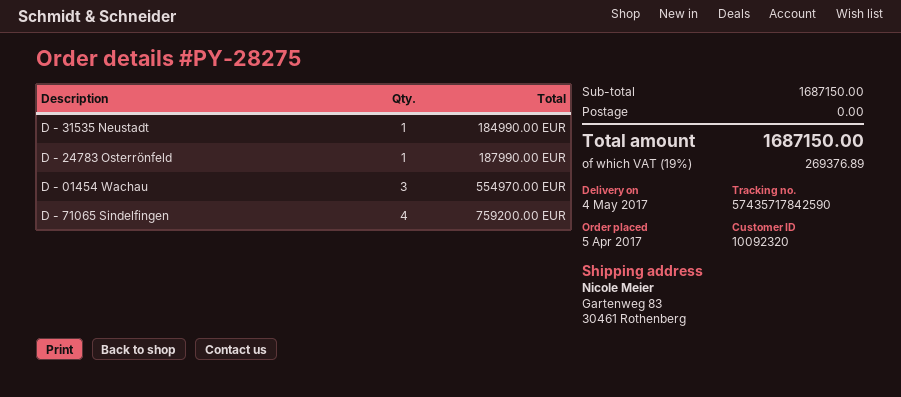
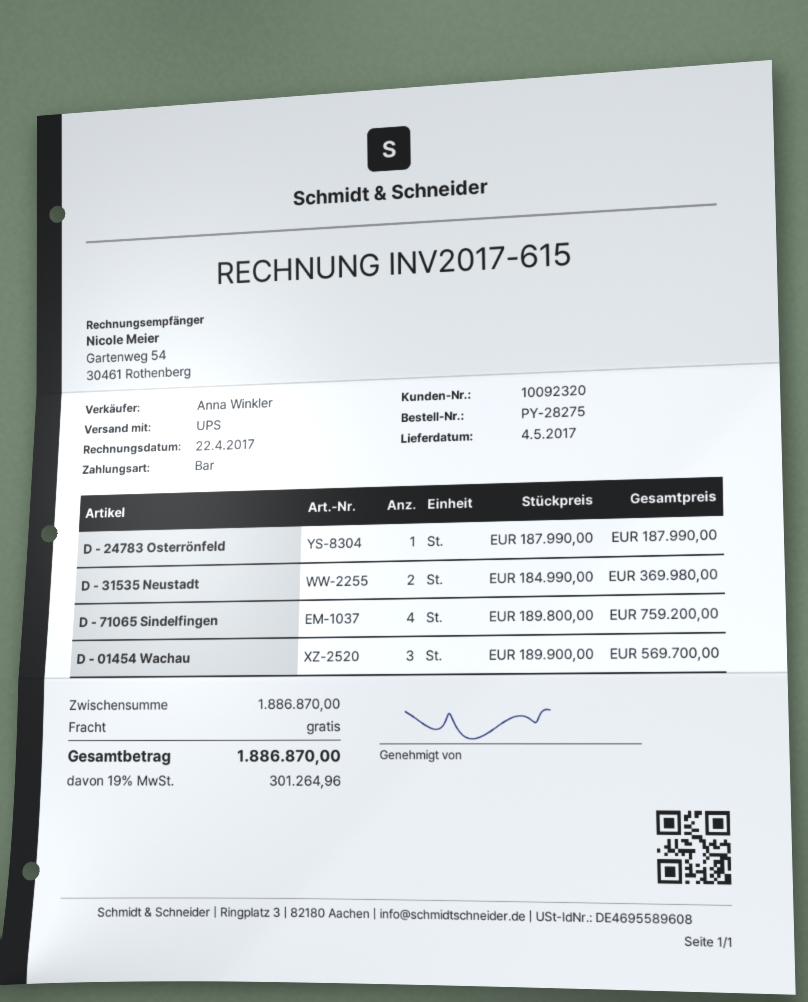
D - 31535 Neustadt: 1 for 184990.00 -> 2 for 369980.00
D - 01454 Wachau: 3 for 554970.00 -> 3 for 569700.00
subtotal: 1687150.00 -> 1886870.00
tax: 19% = 269376.89 -> 19% = 301264.96
total: 1687150.00 -> 1886870.00

